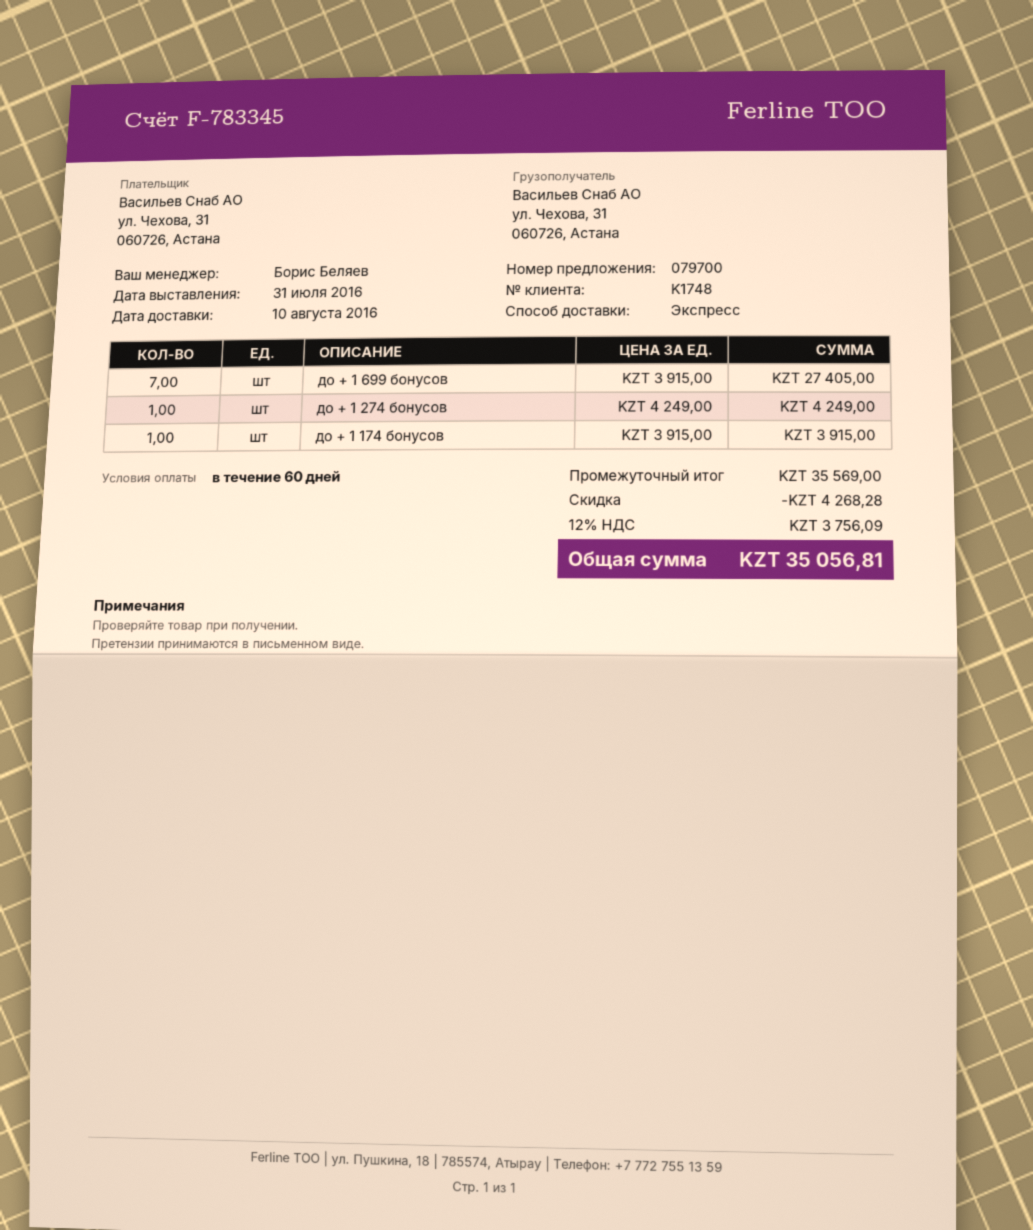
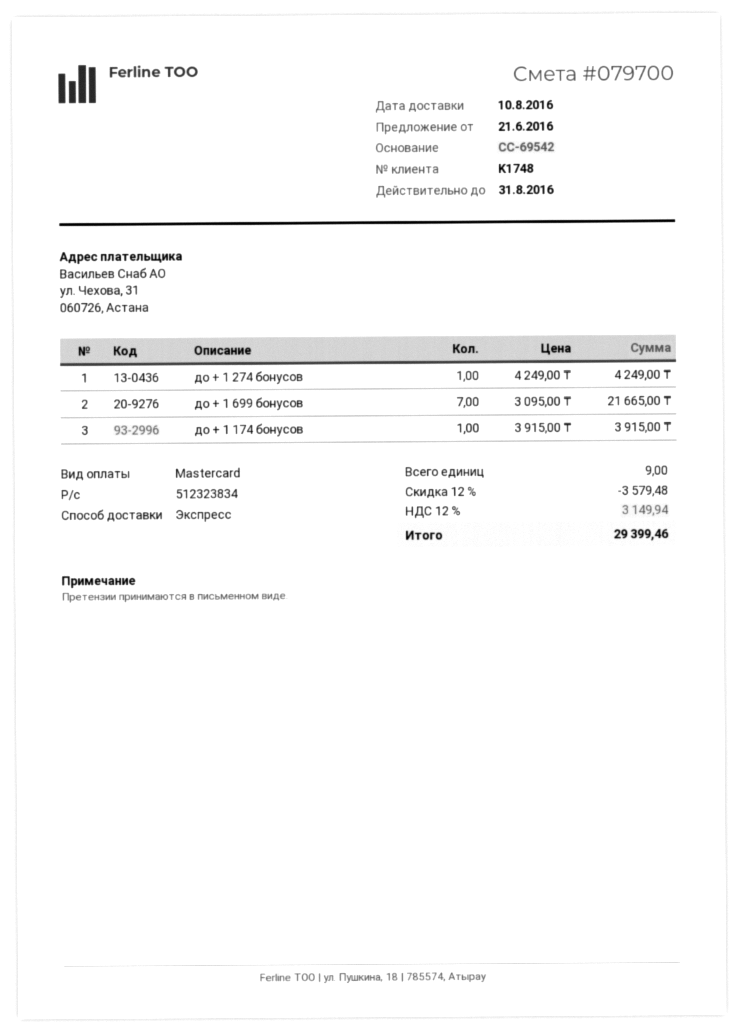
до + 1 699 бонусов: 7 x 3915.00 = 27405.00 -> 7 x 3095.00 = 21665.00
discount: 4268.28 -> 3579.48
tax: 12% = 3756.09 -> 12% = 3149.94
total: 35056.81 -> 29399.46

